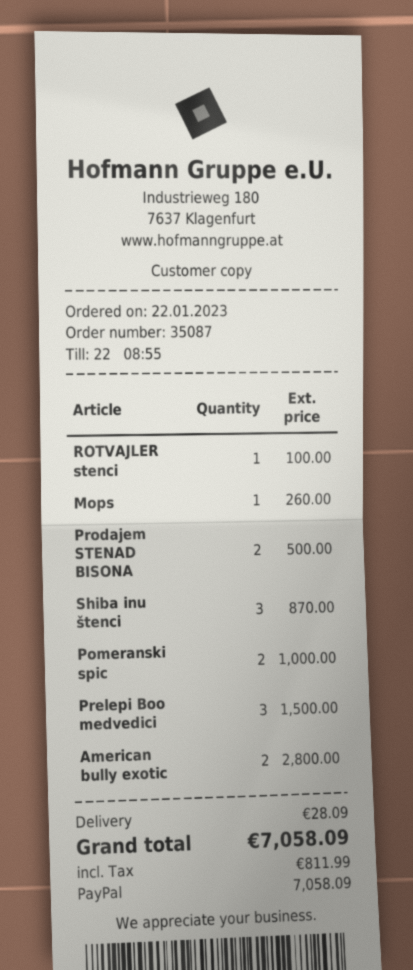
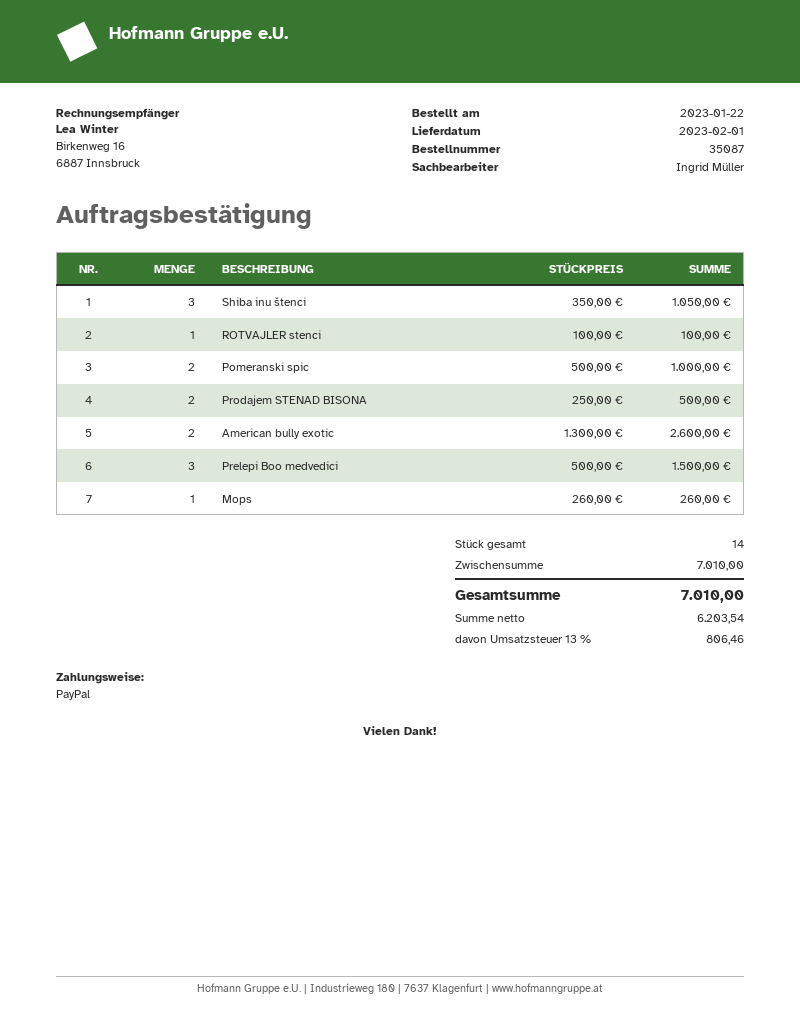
Shiba inu štenci: 3 for 870.00 -> 3 for 1050.00
American bully exotic: 2 for 2800.00 -> 2 for 2600.00
shipping: 28.09 -> none
tax: 811.99 -> 806.46
total: 7058.09 -> 7010.00

